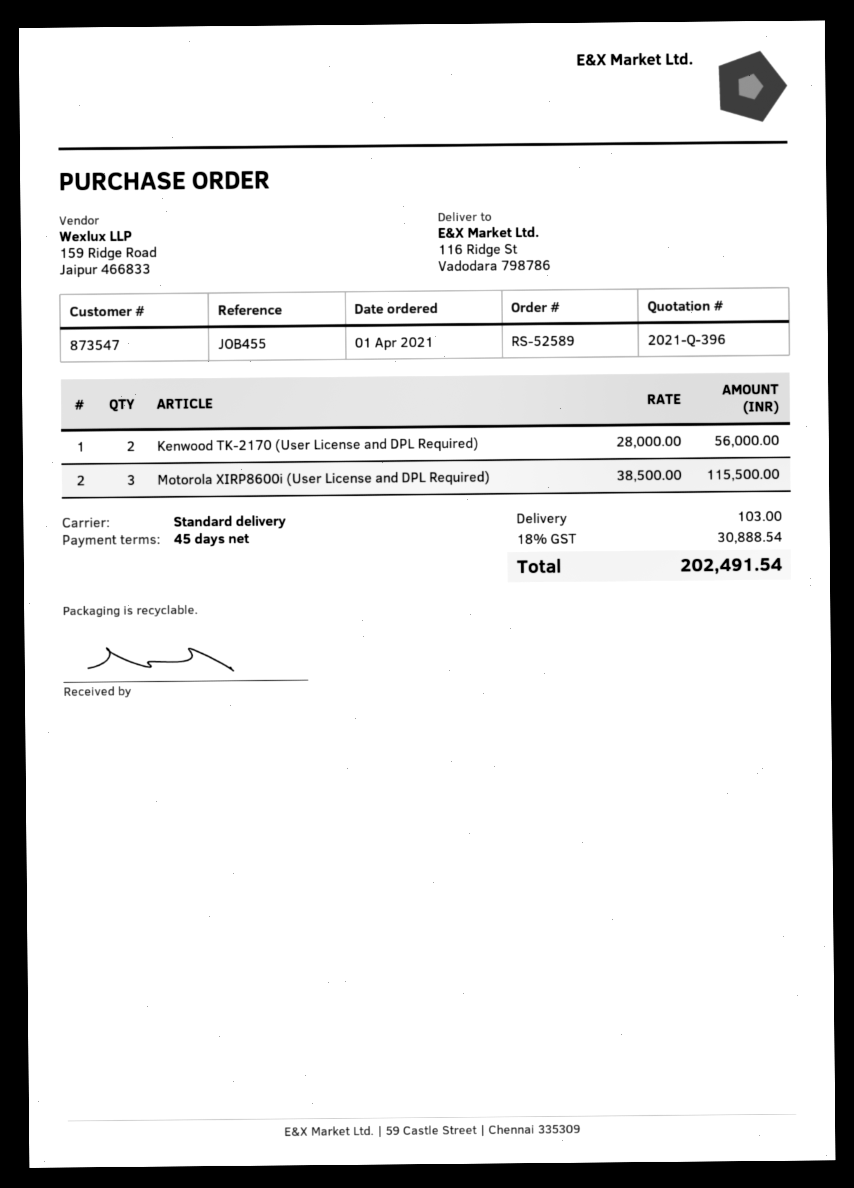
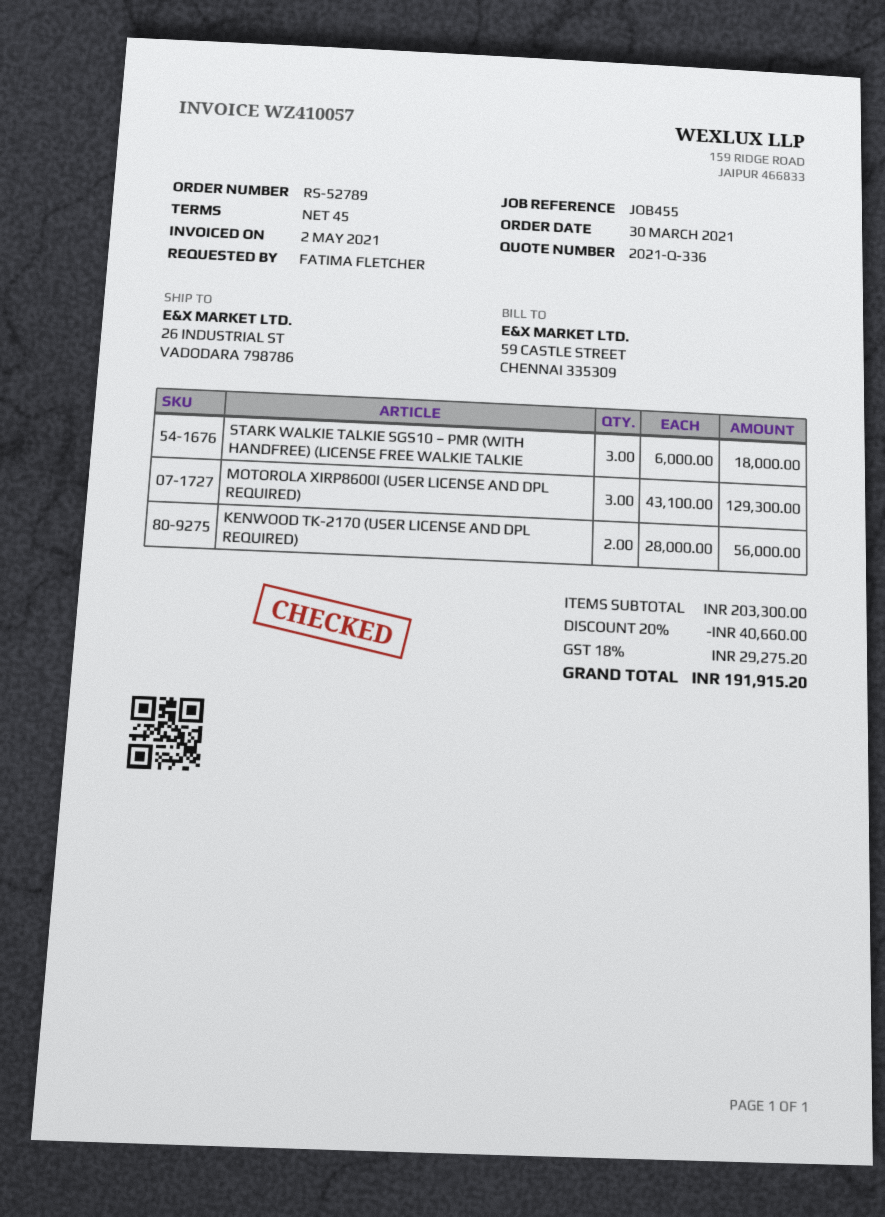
quote number: 2021-Q-396 -> 2021-Q-336
order number: RS-52589 -> RS-52789
order date: 2021-04-01 -> 2021-03-30
ship to: 116 Ridge St, Vadodara 798786 -> 26 INDUSTRIAL ST, VADODARA 798786
Motorola XIRP8600i (User License and DPL Required): 3 x 38500.00 = 115500.00 -> 3 x 43100.00 = 129300.00
STARK WALKIE TALKIE SGS10 – PMR (WITH HANDFREE) (LICENSE FREE WALKIE TALKIE: none -> 3 x 6000.00 = 18000.00
discount: none -> 20% = 40660.00
shipping: 103.00 -> none
tax: 18% = 30888.54 -> 18% = 29275.20
total: 202491.54 -> 191915.20

